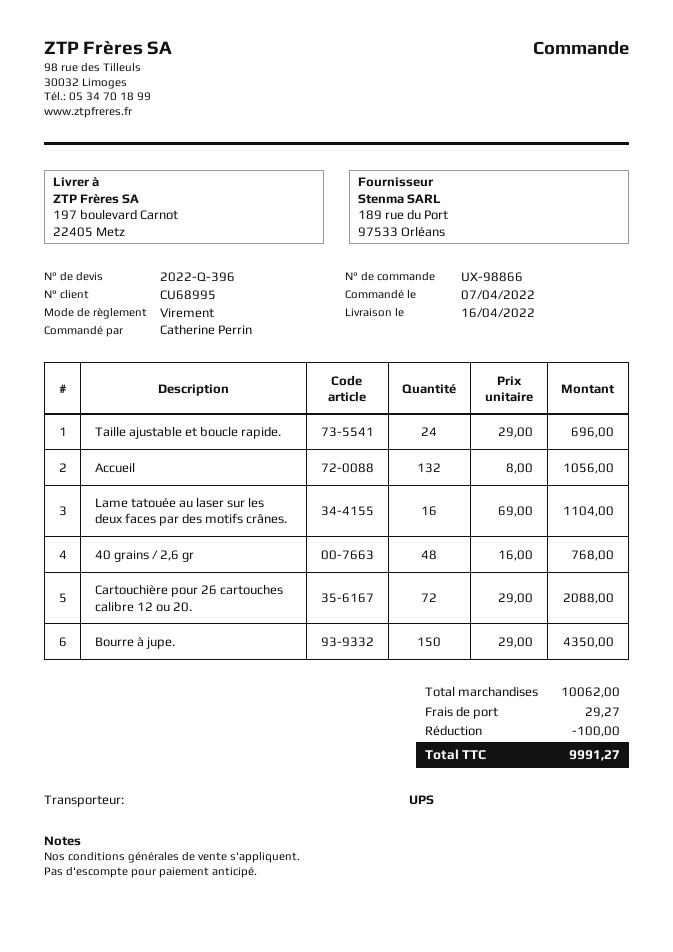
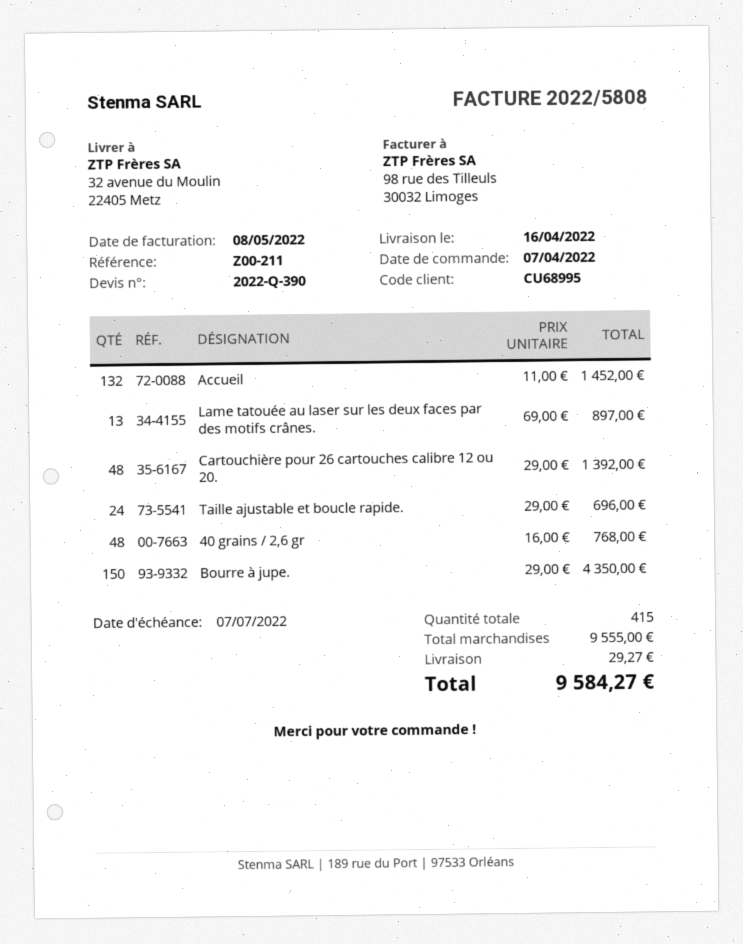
quote number: 2022-Q-396 -> 2022-Q-390
ship to: 197 boulevard Carnot, 22405 Metz -> 32 avenue du Moulin, 22405 Metz
Accueil: 132 x 8.00 = 1056.00 -> 132 x 11.00 = 1452.00
Lame tatouée au laser sur les deux faces par des motifs crânes.: 16 x 69.00 = 1104.00 -> 13 x 69.00 = 897.00
Cartouchière pour 26 cartouches calibre 12 ou 20.: 72 x 29.00 = 2088.00 -> 48 x 29.00 = 1392.00
subtotal: 10062.00 -> 9555.00
discount: 100.00 -> none
total: 9991.27 -> 9584.27

